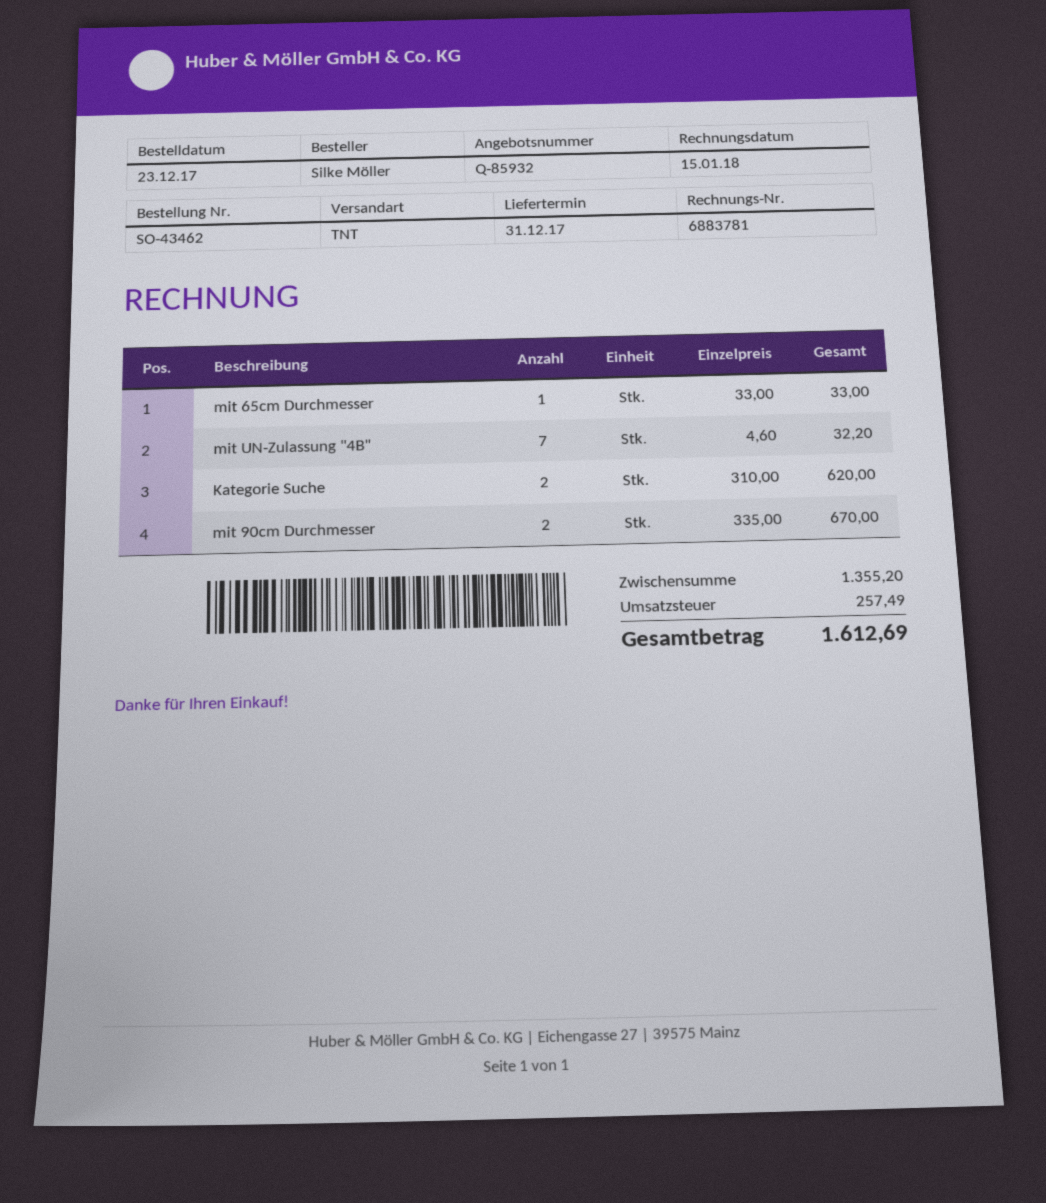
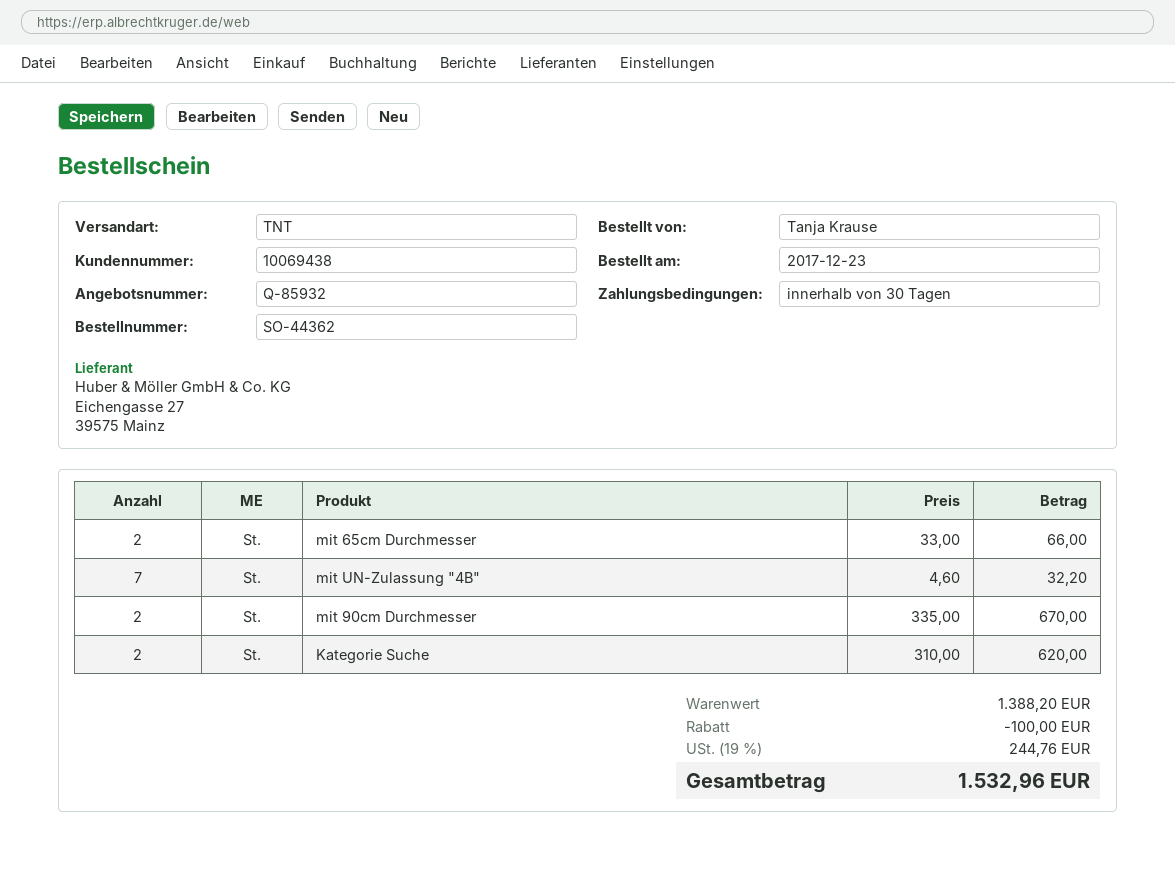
order number: SO-43462 -> SO-44362
ordered by: Silke Möller -> Tanja Krause
mit 65cm Durchmesser: 1 x 33.00 = 33.00 -> 2 x 33.00 = 66.00
subtotal: 1355.20 -> 1388.20
discount: none -> 100.00
tax: 257.49 -> 244.76
total: 1612.69 -> 1532.96

